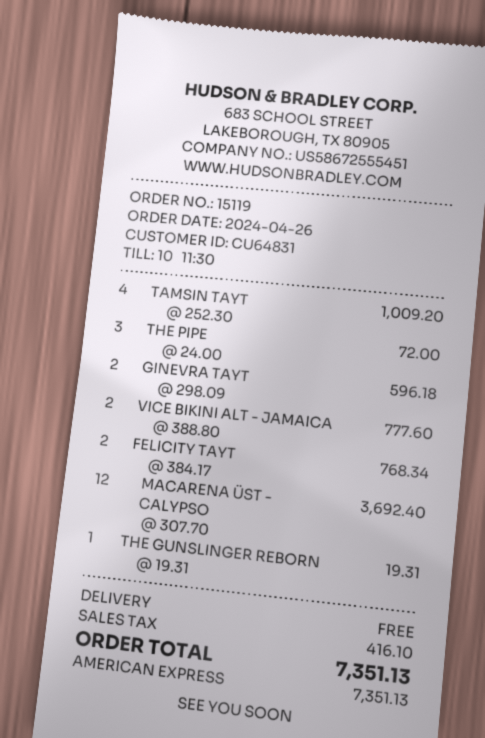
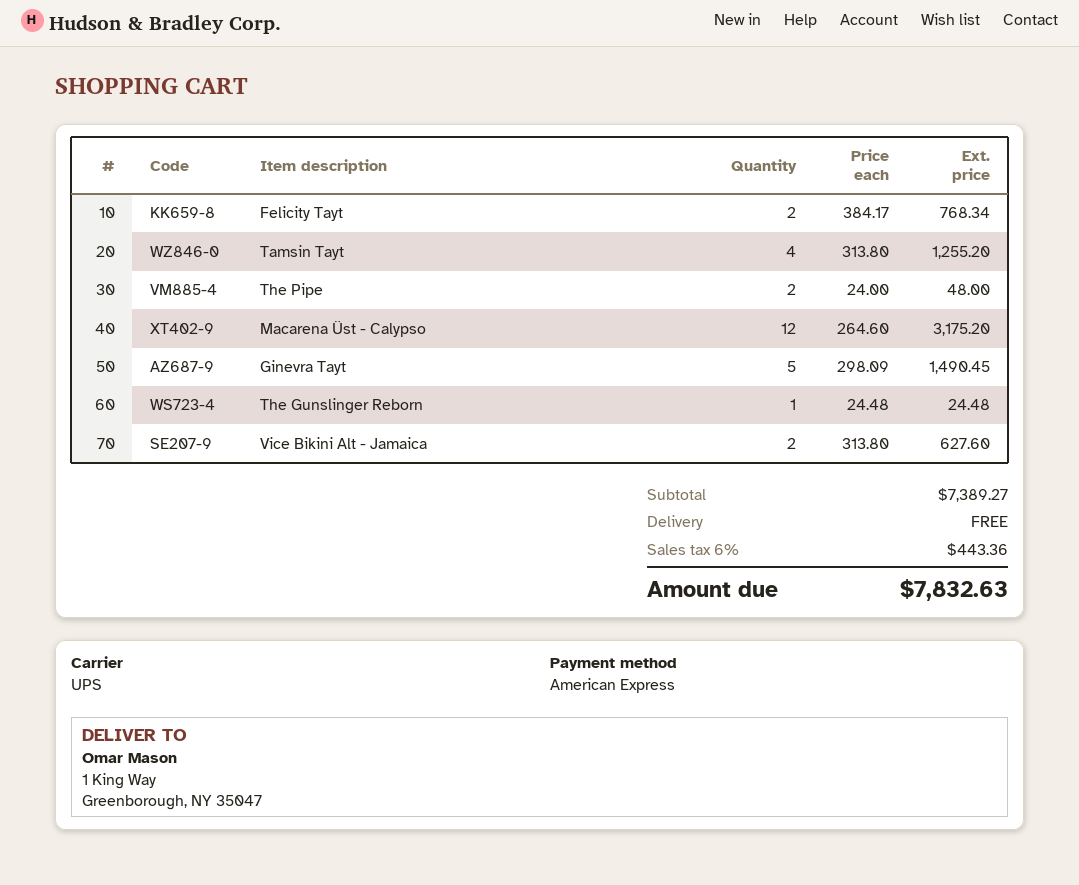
TAMSIN TAYT: 4 x 252.30 = 1009.20 -> 4 x 313.80 = 1255.20
THE PIPE: 3 x 24.00 = 72.00 -> 2 x 24.00 = 48.00
GINEVRA TAYT: 2 x 298.09 = 596.18 -> 5 x 298.09 = 1490.45
VICE BIKINI ALT - JAMAICA: 2 x 388.80 = 777.60 -> 2 x 313.80 = 627.60
MACARENA ÜST - CALYPSO: 12 x 307.70 = 3692.40 -> 12 x 264.60 = 3175.20
THE GUNSLINGER REBORN: 1 x 19.31 = 19.31 -> 1 x 24.48 = 24.48
tax: 416.10 -> 443.36
total: 7351.13 -> 7832.63

